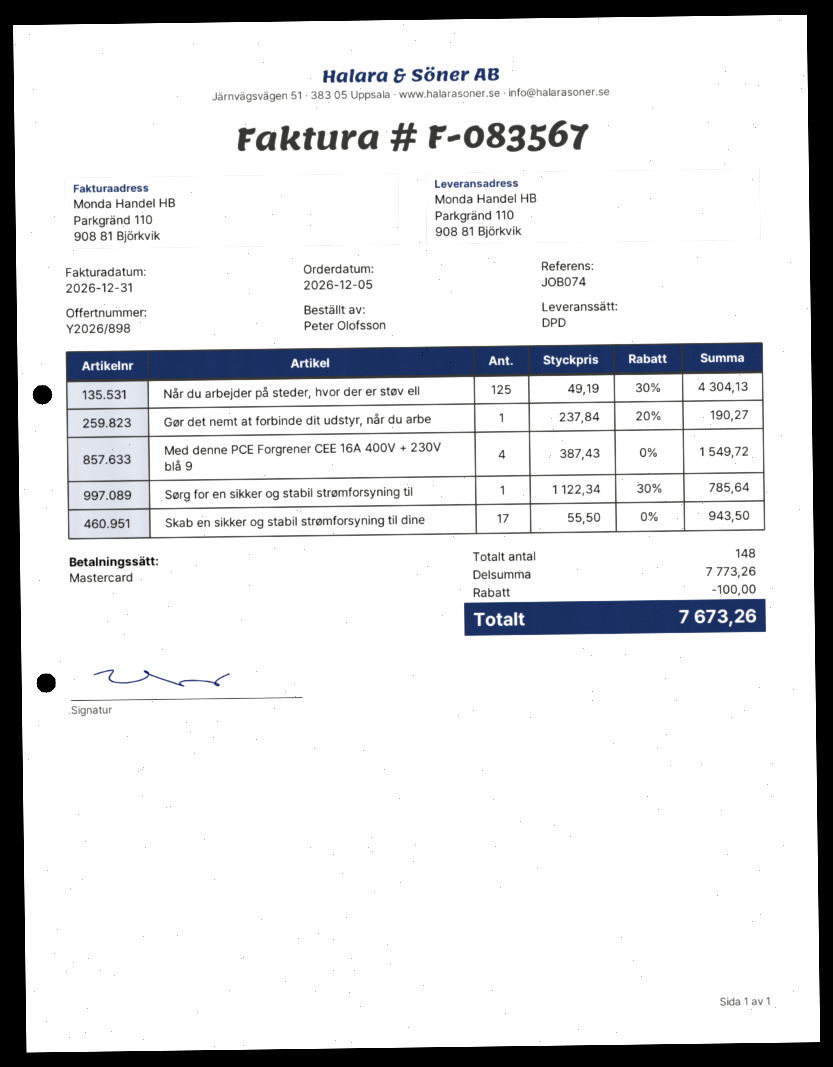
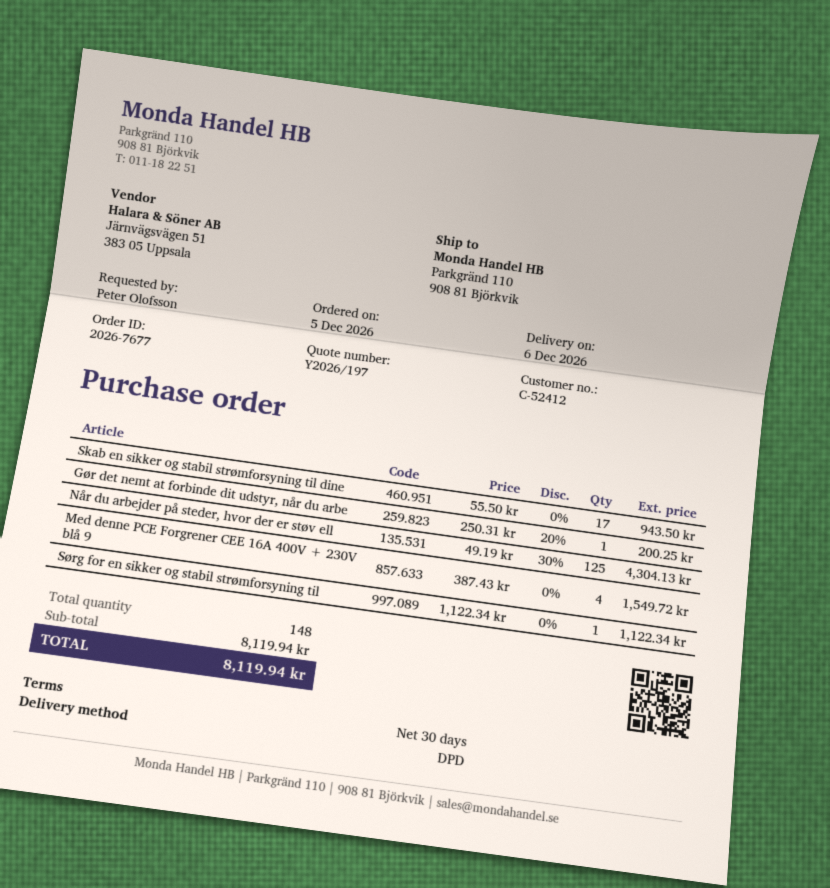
quote number: Y2026/898 -> Y2026/197
Gør det nemt at forbinde dit udstyr, når du arbe: 1 x 237.84 - 20% = 190.27 -> 1 x 250.31 - 20% = 200.25
Sørg for en sikker og stabil strømforsyning til: 1 x 1122.34 - 30% = 785.64 -> 1 x 1122.34 = 1122.34
subtotal: 7773.26 -> 8119.94
discount: 100.00 -> none
total: 7673.26 -> 8119.94

